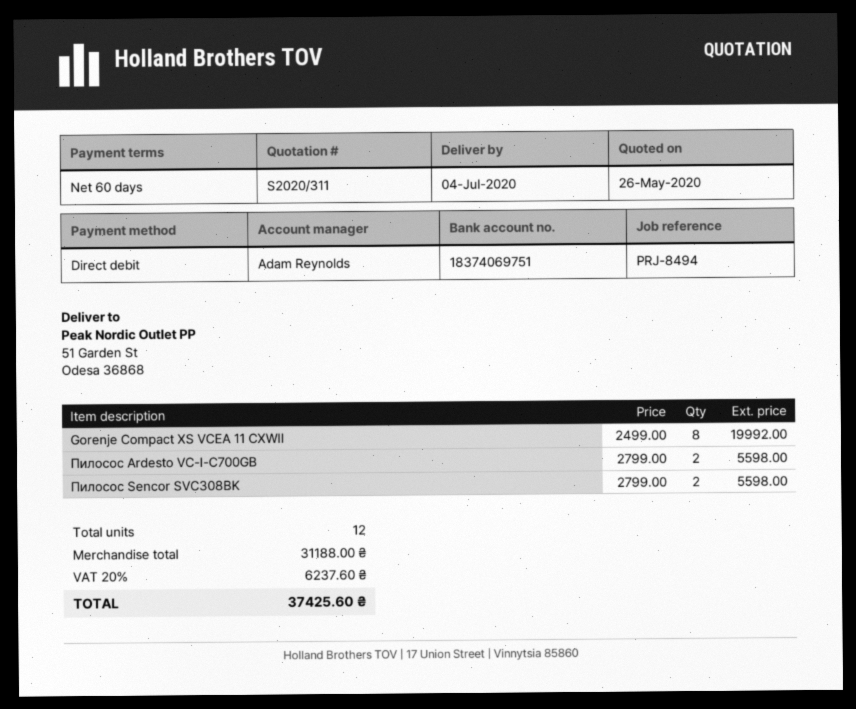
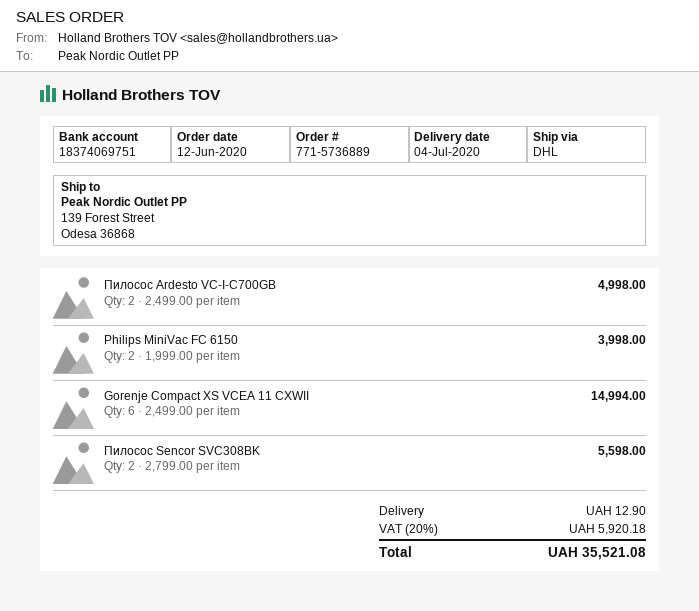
ship to: 51 Garden St, Odesa 36868 -> 139 Forest Street, Odesa 36868
Gorenje Compact XS VCEA 11 CXWII: 8 x 2499.00 = 19992.00 -> 6 x 2499.00 = 14994.00
Пилосос Ardesto VC-I-C700GB: 2 x 2799.00 = 5598.00 -> 2 x 2499.00 = 4998.00
Philips MiniVac FC 6150: none -> 2 x 1999.00 = 3998.00
shipping: none -> 12.90
tax: 20% = 6237.60 -> 20% = 5920.18
total: 37425.60 -> 35521.08

